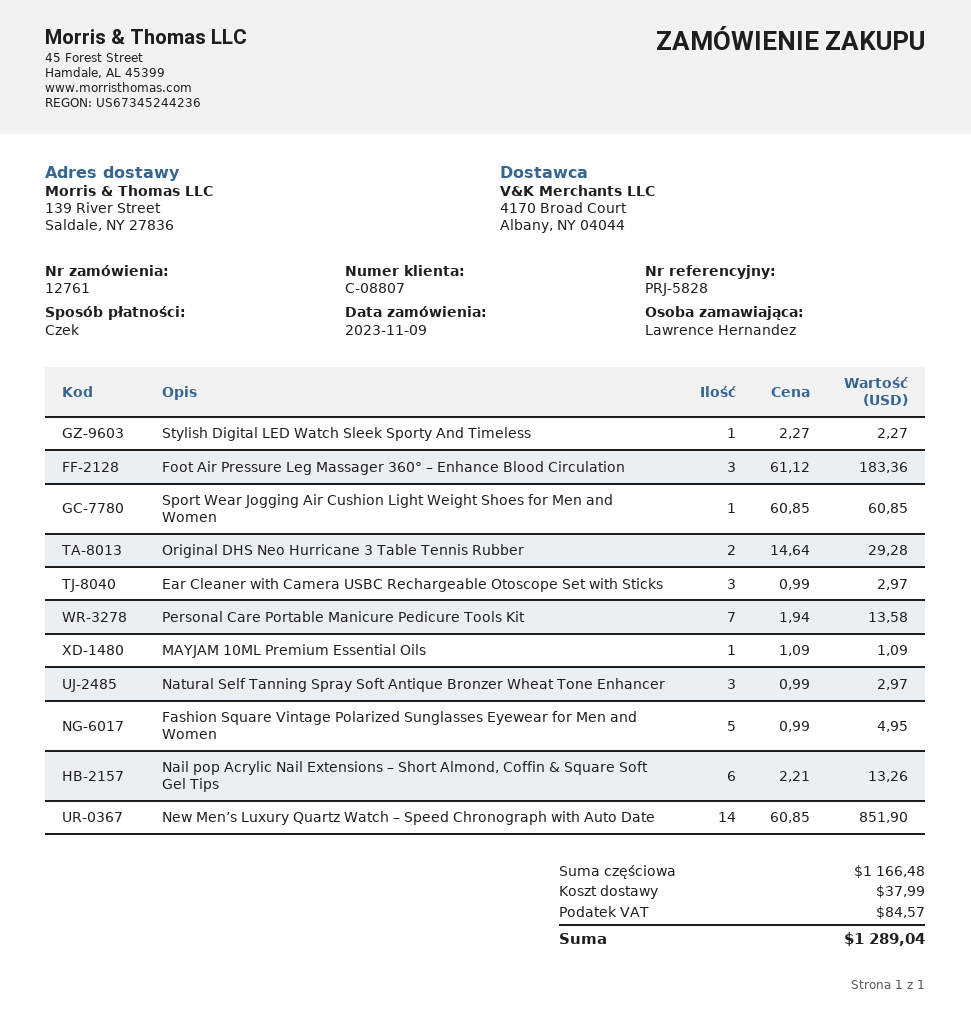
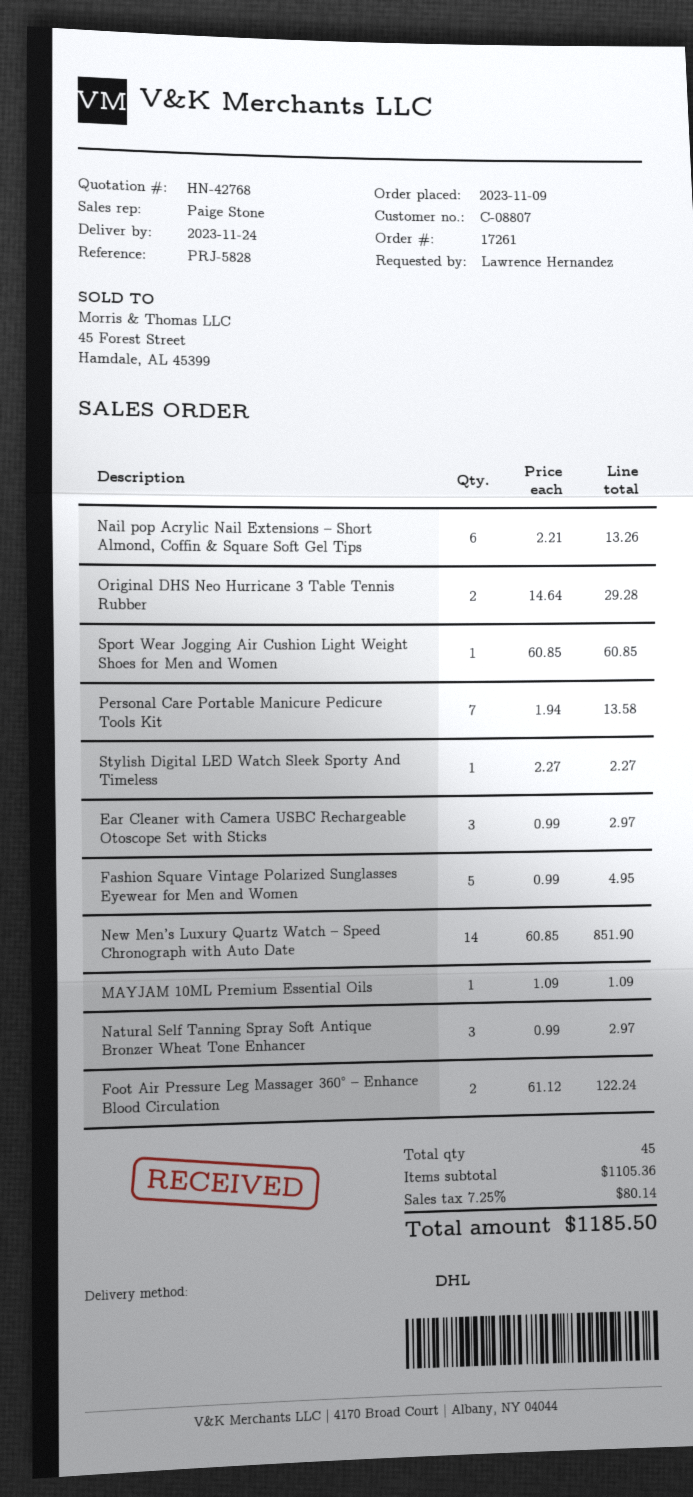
order number: 12761 -> 17261
Foot Air Pressure Leg Massager 360° – Enhance Blood Circulation: 3 x 61.12 = 183.36 -> 2 x 61.12 = 122.24
subtotal: 1166.48 -> 1105.36
shipping: 37.99 -> none
tax: 84.57 -> 80.14
total: 1289.04 -> 1185.50

